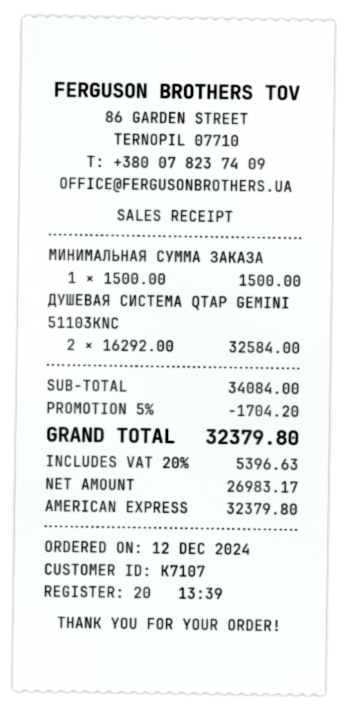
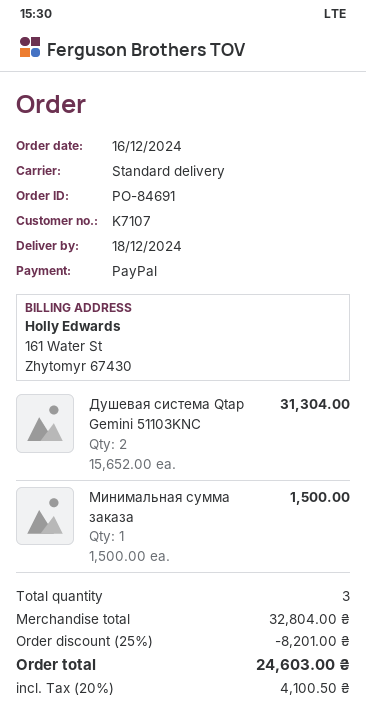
order date: 2024-12-12 -> 2024-12-16
payment method: American Express -> PayPal
ДУШЕВАЯ СИСТЕМА QTAP GEMINI 51103KNC: 2 x 16292.00 = 32584.00 -> 2 x 15652.00 = 31304.00
subtotal: 34084.00 -> 32804.00
discount: 5% = 1704.20 -> 25% = 8201.00
tax: 20% = 5396.63 -> 20% = 4100.50
total: 32379.80 -> 24603.00

